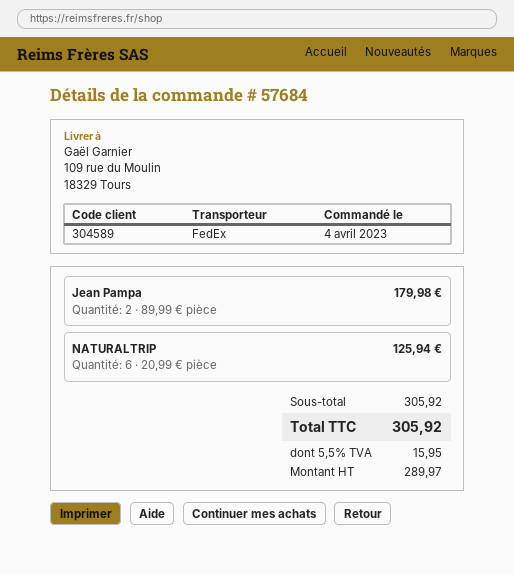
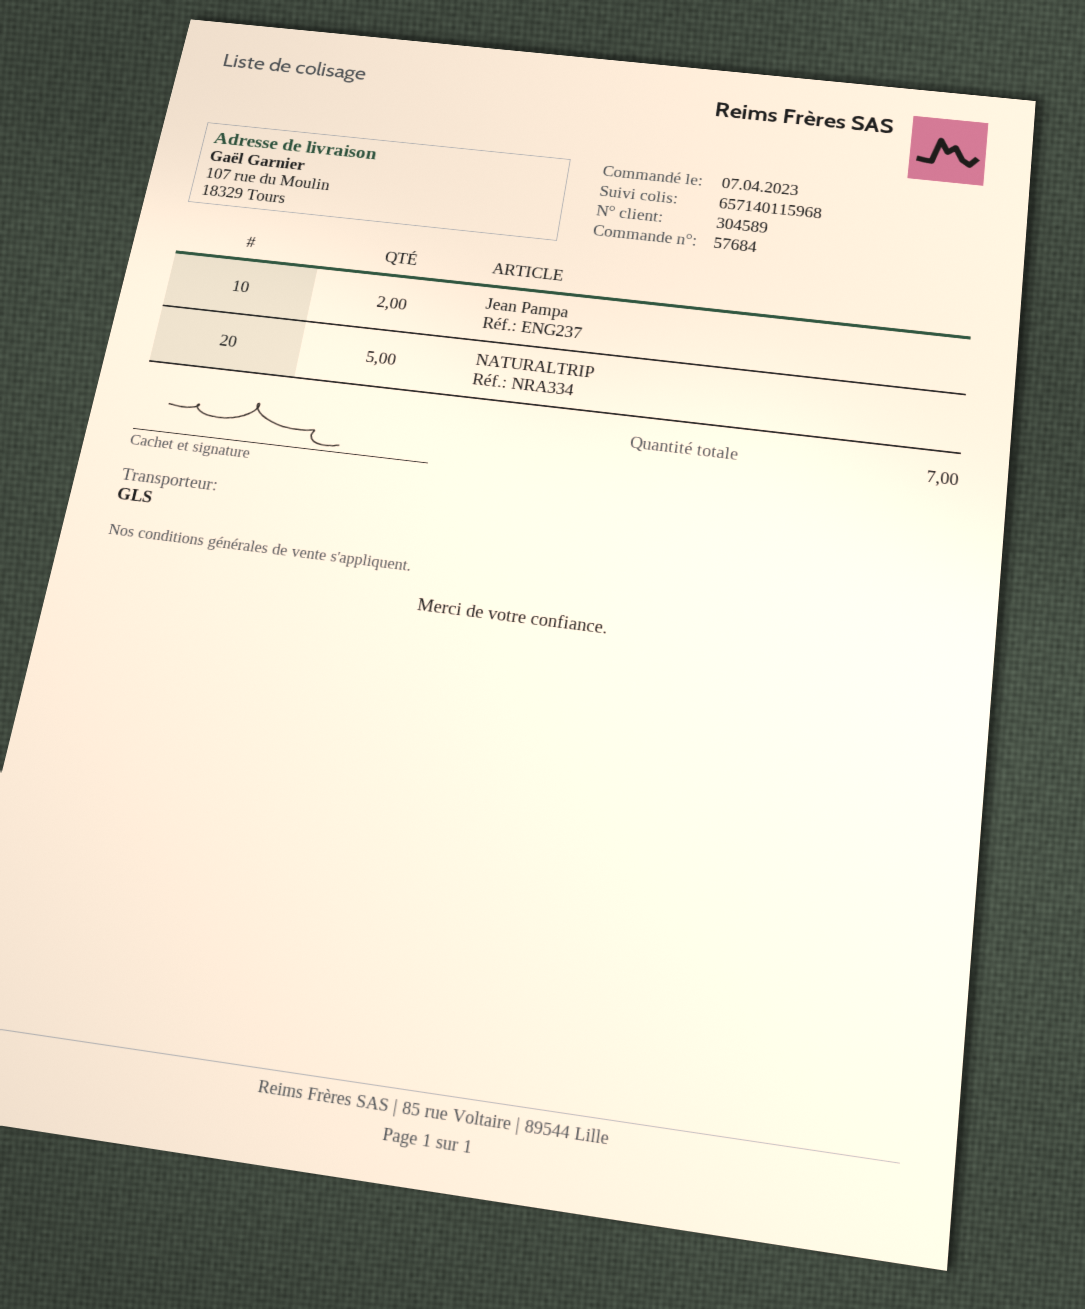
order date: 2023-04-04 -> 2023-04-07
shipping method: FedEx -> GLS
ship to: 109 rue du Moulin, 18329 Tours -> 107 rue du Moulin, 18329 Tours
NATURALTRIP: 6 -> 5

